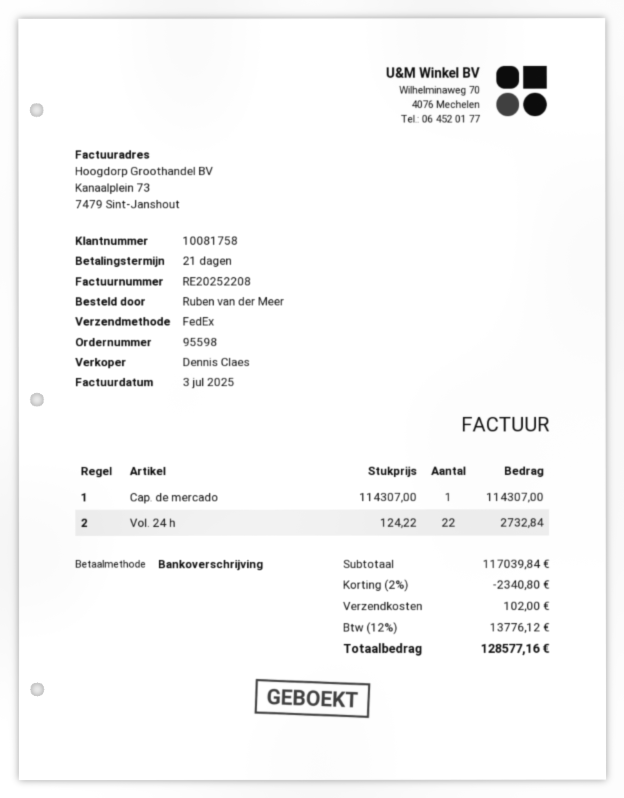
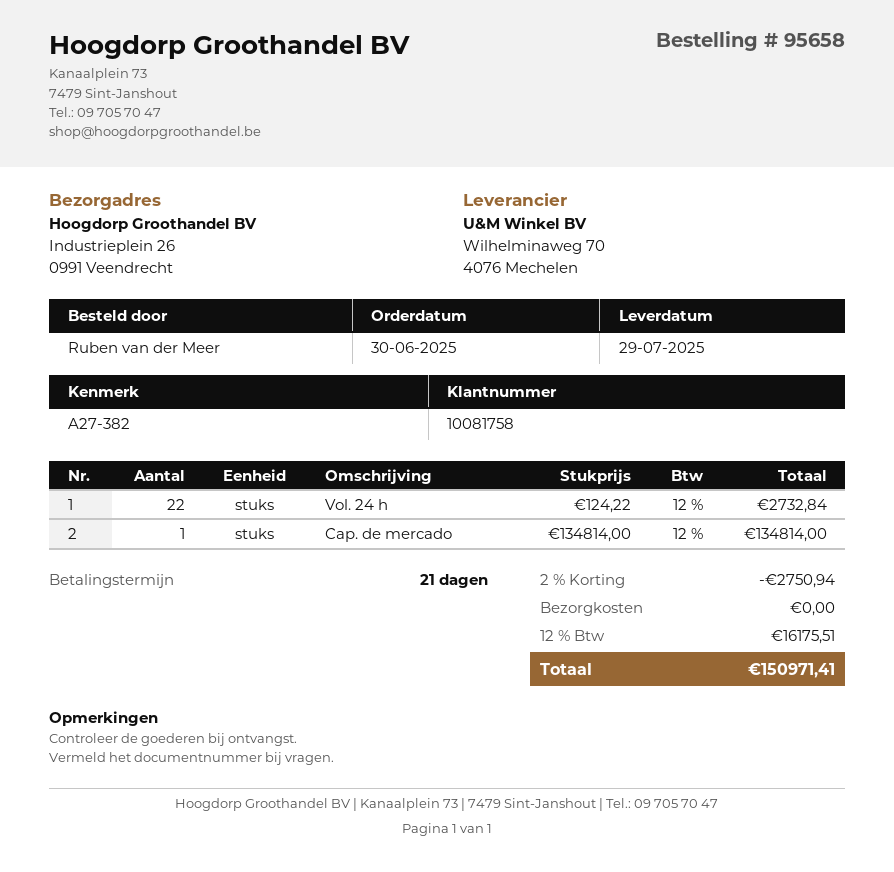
order number: 95598 -> 95658
Cap. de mercado: 1 x 114307.00 = 114307.00 -> 1 x 134814.00 = 134814.00
discount: 2% = 2340.80 -> 2% = 2750.94
shipping: 102.00 -> 0.00
tax: 12% = 13776.12 -> 12% = 16175.51
total: 128577.16 -> 150971.41

